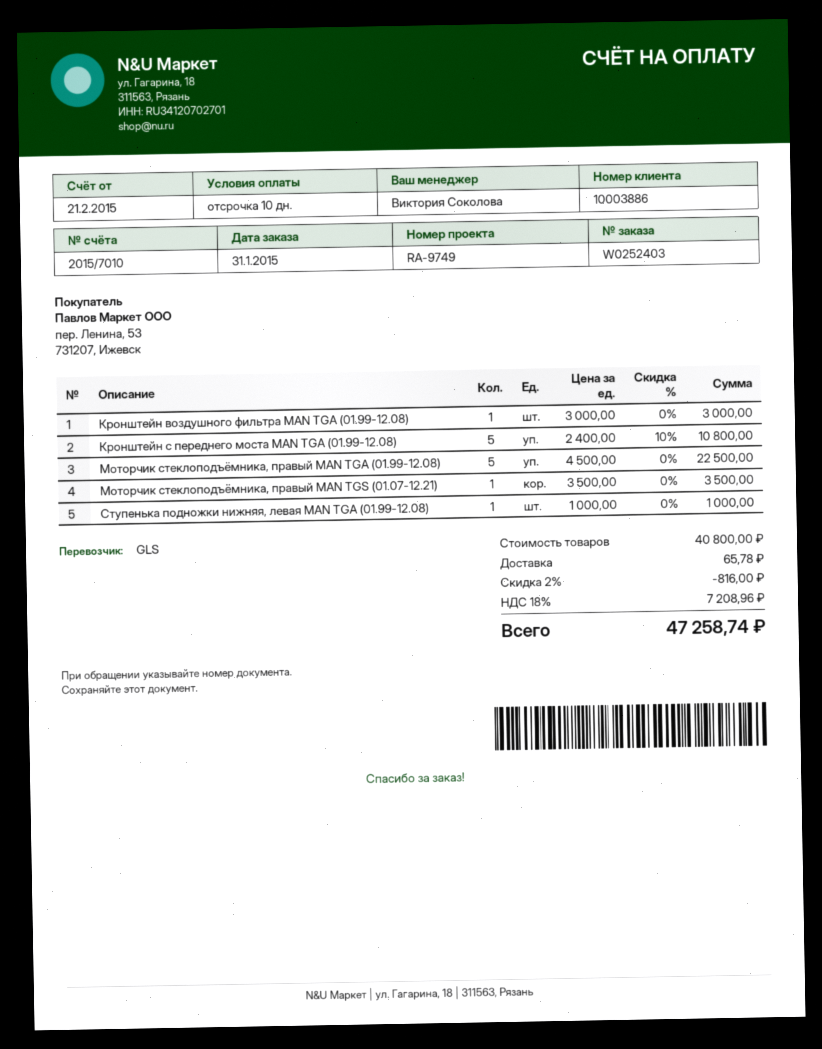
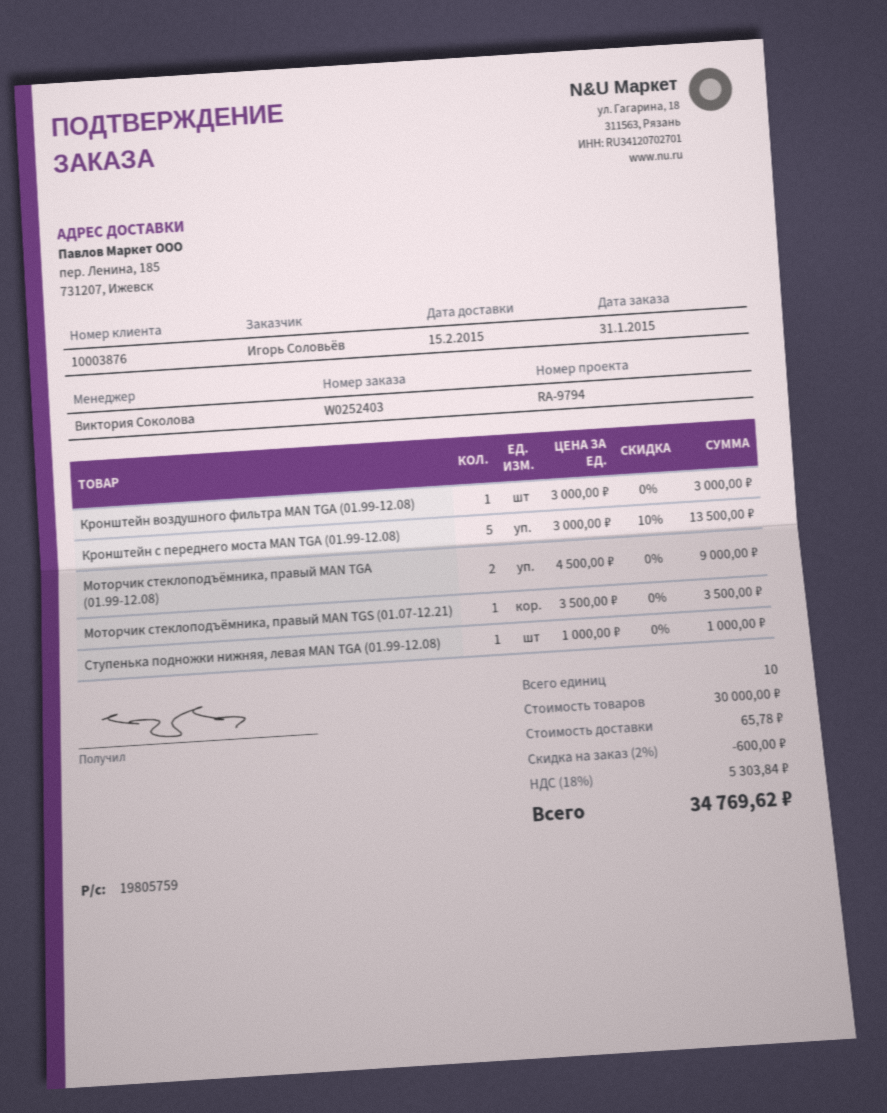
customer number: 10003886 -> 10003876
reference: RA-9749 -> RA-9794
Кронштейн с переднего моста MAN TGA (01.99-12.08): 5 x 2400.00 - 10% = 10800.00 -> 5 x 3000.00 - 10% = 13500.00
Моторчик стеклоподъёмника, правый MAN TGA (01.99-12.08): 5 x 4500.00 = 22500.00 -> 2 x 4500.00 = 9000.00
subtotal: 40800.00 -> 30000.00
discount: 2% = 816.00 -> 2% = 600.00
tax: 18% = 7208.96 -> 18% = 5303.84
total: 47258.74 -> 34769.62

